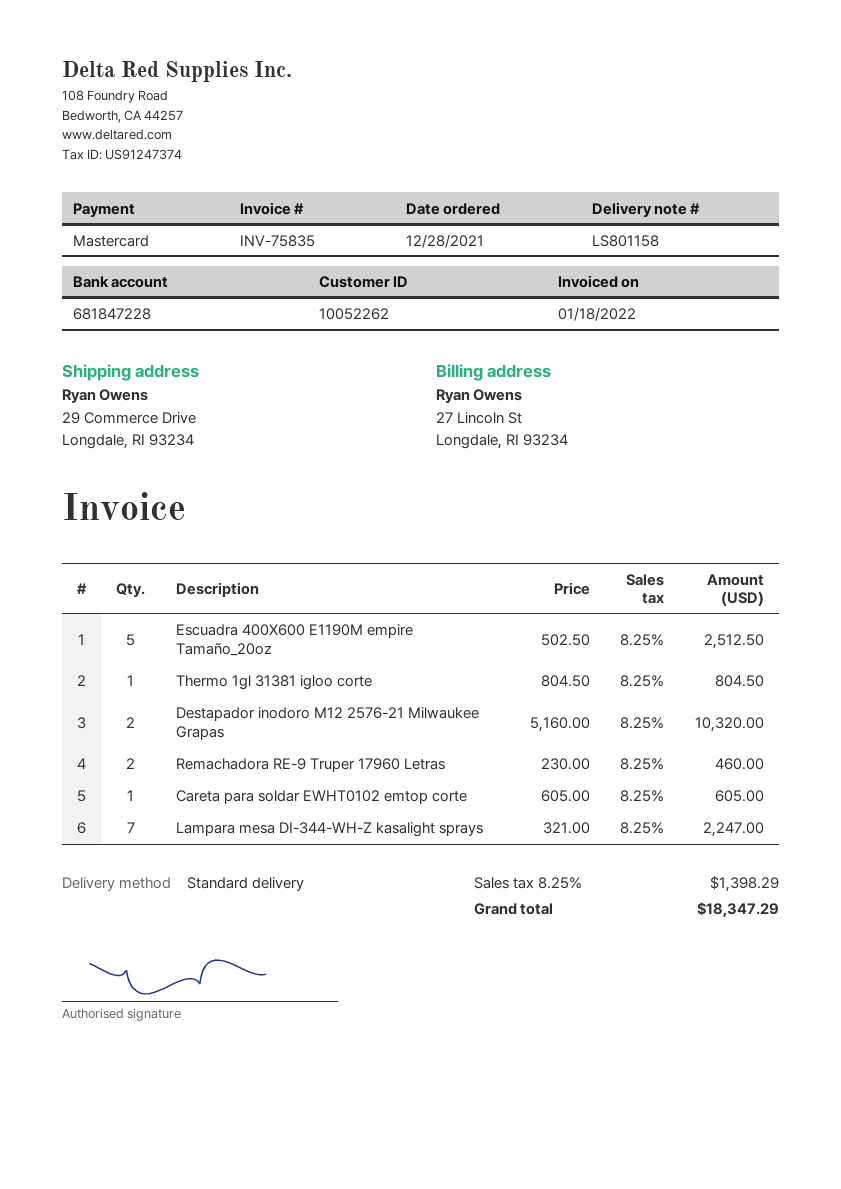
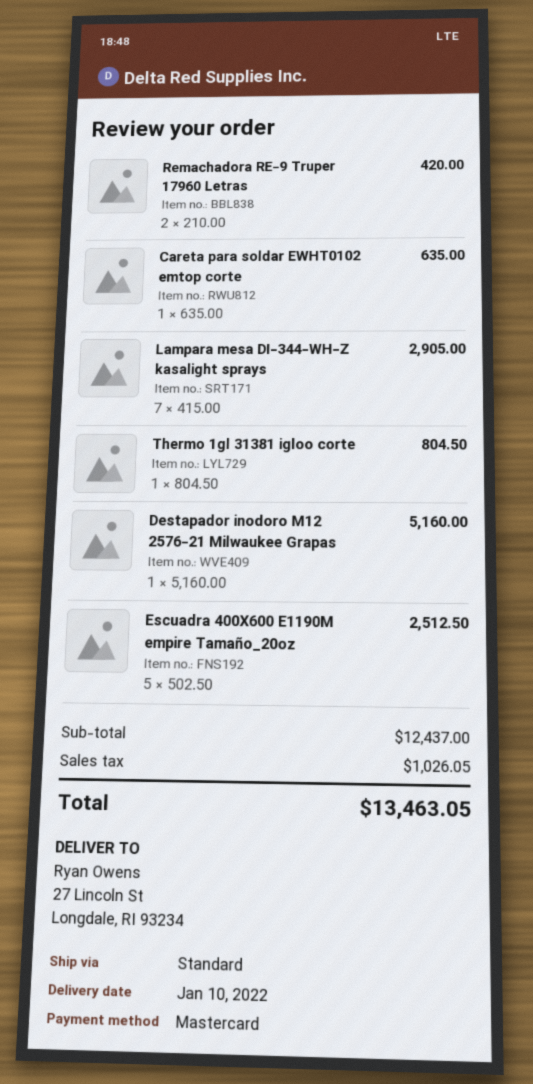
ship to: 29 Commerce Drive, Longdale, RI 93234 -> 27 Lincoln St, Longdale, RI 93234
Destapador inodoro M12 2576-21 Milwaukee Grapas: 2 x 5160.00 = 10320.00 -> 1 x 5160.00 = 5160.00
Remachadora RE-9 Truper 17960 Letras: 2 x 230.00 = 460.00 -> 2 x 210.00 = 420.00
Careta para soldar EWHT0102 emtop corte: 1 x 605.00 = 605.00 -> 1 x 635.00 = 635.00
Lampara mesa DI-344-WH-Z kasalight sprays: 7 x 321.00 = 2247.00 -> 7 x 415.00 = 2905.00
tax: 1398.29 -> 1026.05
total: 18347.29 -> 13463.05

